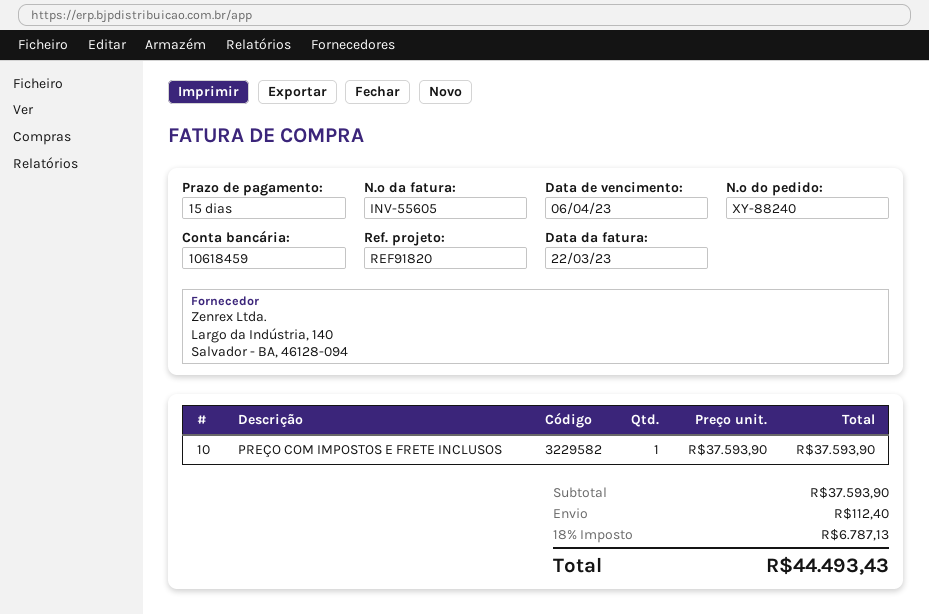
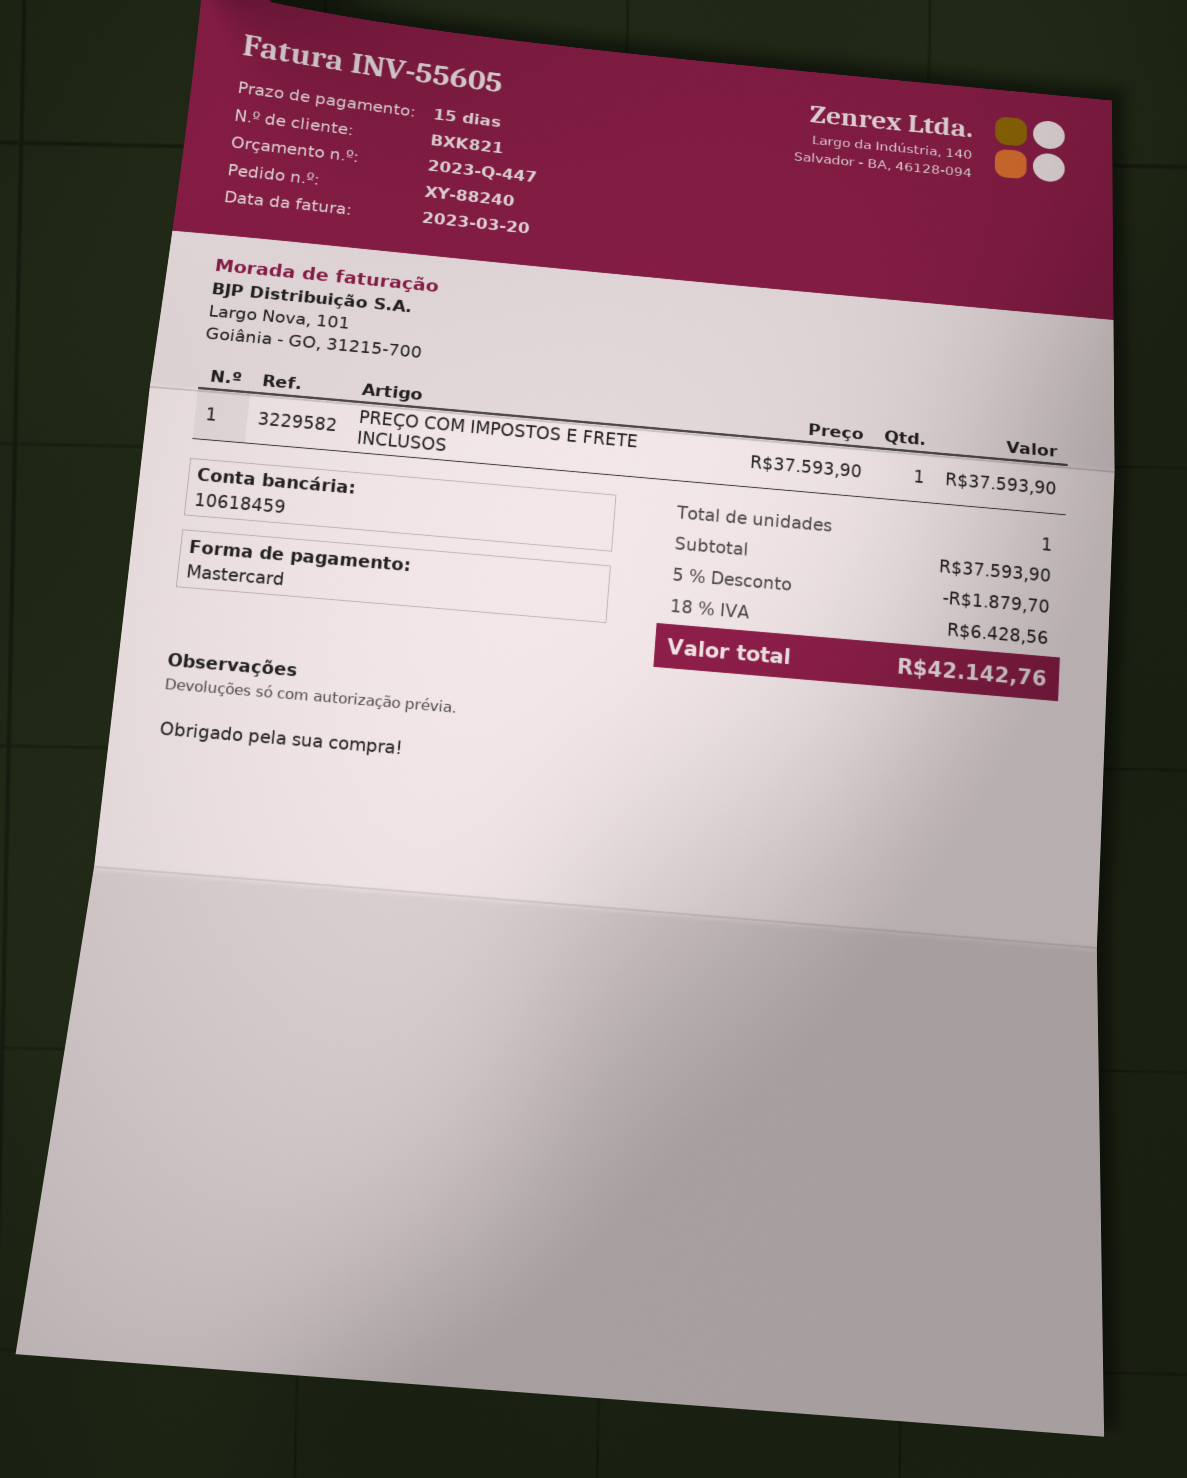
invoice date: 2023-03-22 -> 2023-03-20
discount: none -> 5% = 1879.70
shipping: 112.40 -> none
tax: 18% = 6787.13 -> 18% = 6428.56
total: 44493.43 -> 42142.76

